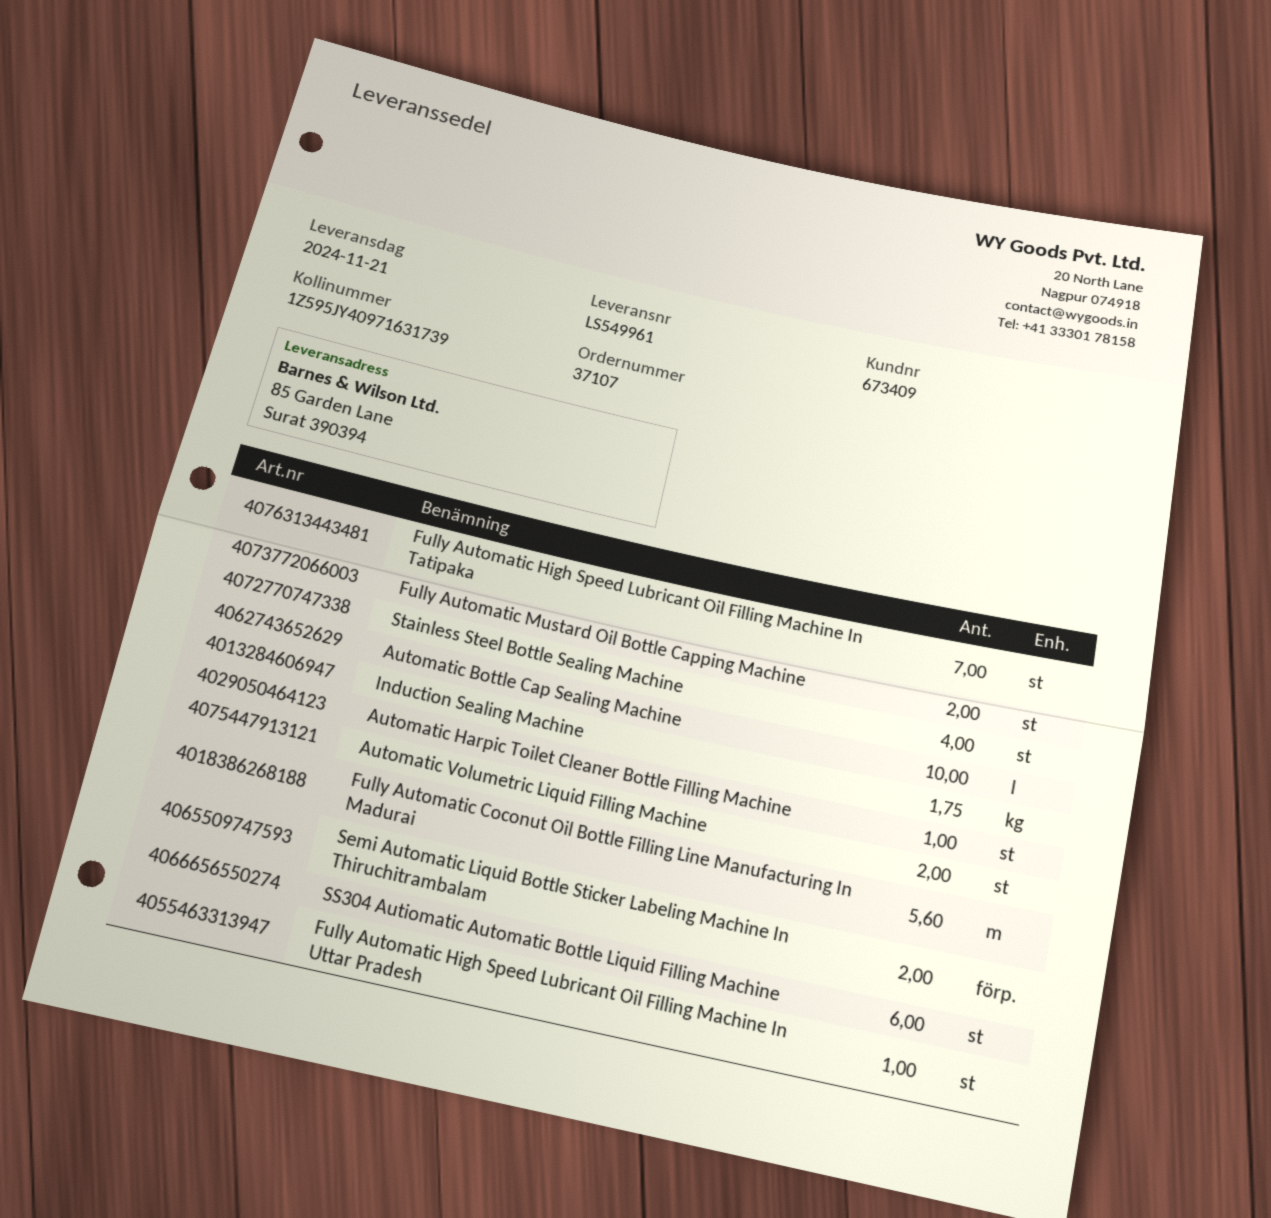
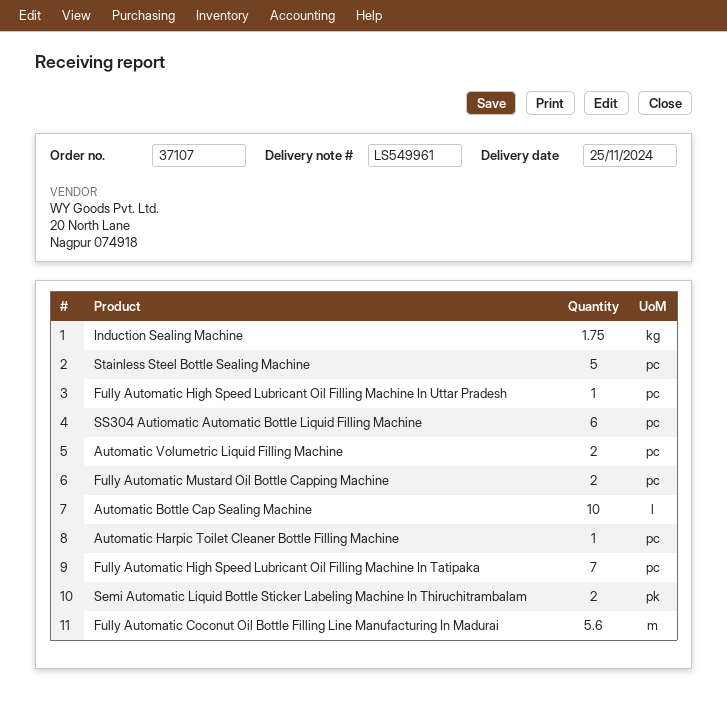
delivery date: 2024-11-21 -> 2024-11-25
Stainless Steel Bottle Sealing Machine: 4 -> 5

